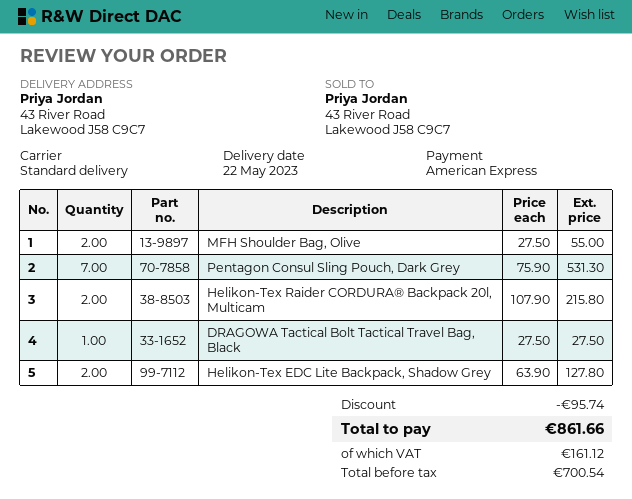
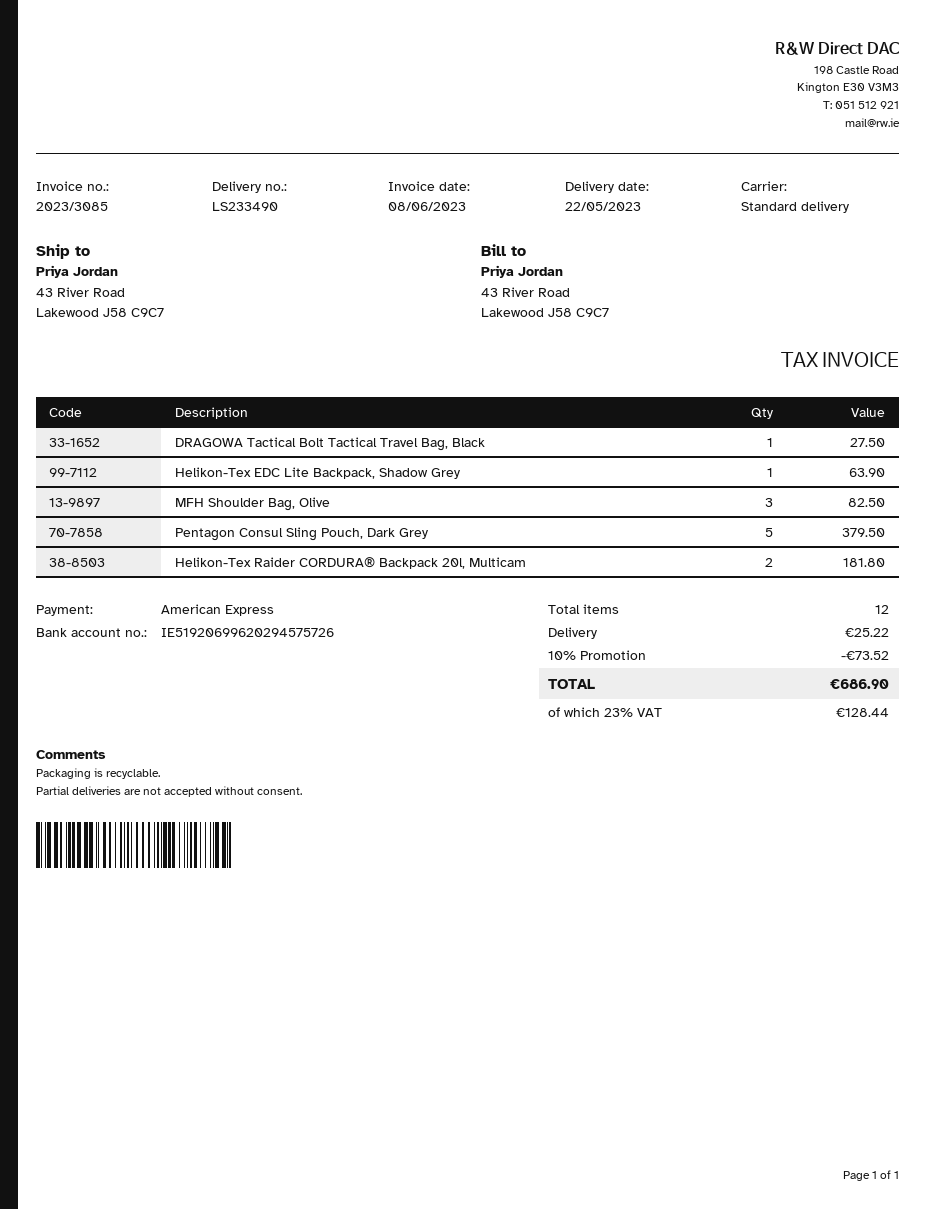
MFH Shoulder Bag, Olive: 2 for 55.00 -> 3 for 82.50
Pentagon Consul Sling Pouch, Dark Grey: 7 for 531.30 -> 5 for 379.50
Helikon-Tex Raider CORDURA® Backpack 20l, Multicam: 2 for 215.80 -> 2 for 181.80
Helikon-Tex EDC Lite Backpack, Shadow Grey: 2 for 127.80 -> 1 for 63.90
discount: 95.74 -> 73.52
shipping: none -> 25.22
tax: 161.12 -> 128.44
total: 861.66 -> 686.90

